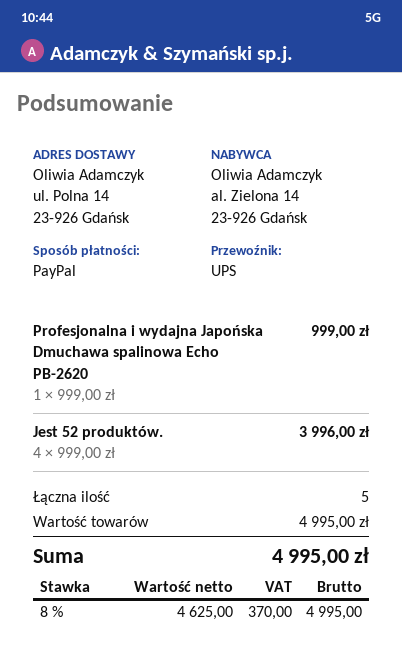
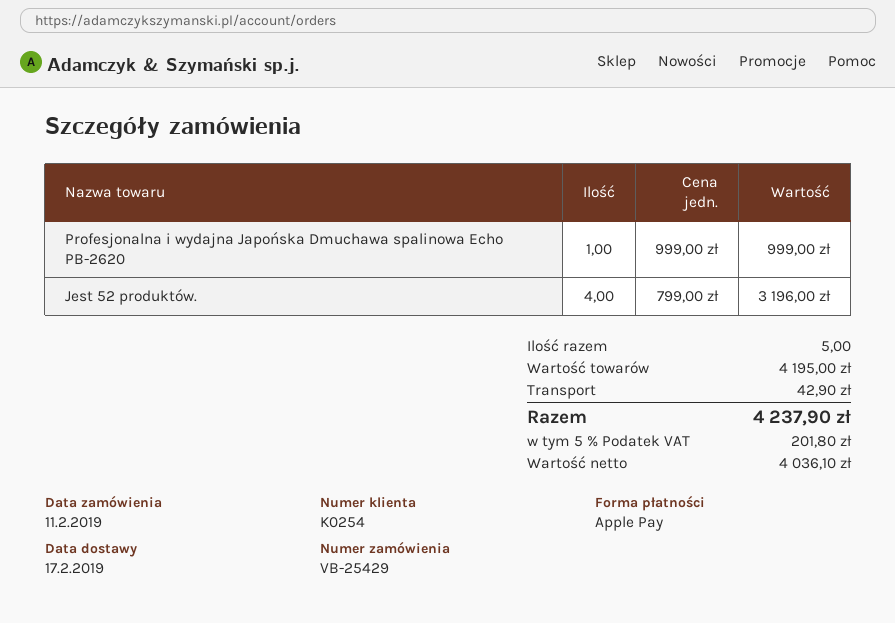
payment method: PayPal -> Apple Pay
Jest 52 produktów.: 4 x 999.00 = 3996.00 -> 4 x 799.00 = 3196.00
subtotal: 4995.00 -> 4195.00
shipping: none -> 42.90
net: 4625.00 -> 4036.10
tax: 8% = 370.00 -> 5% = 201.80
total: 4995.00 -> 4237.90

